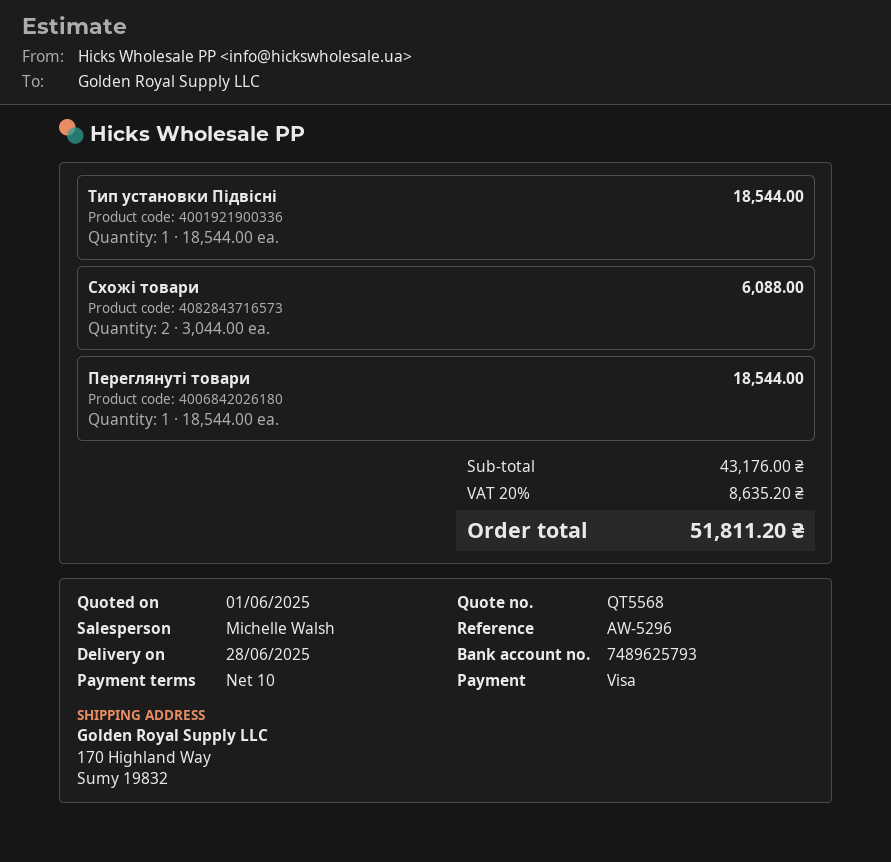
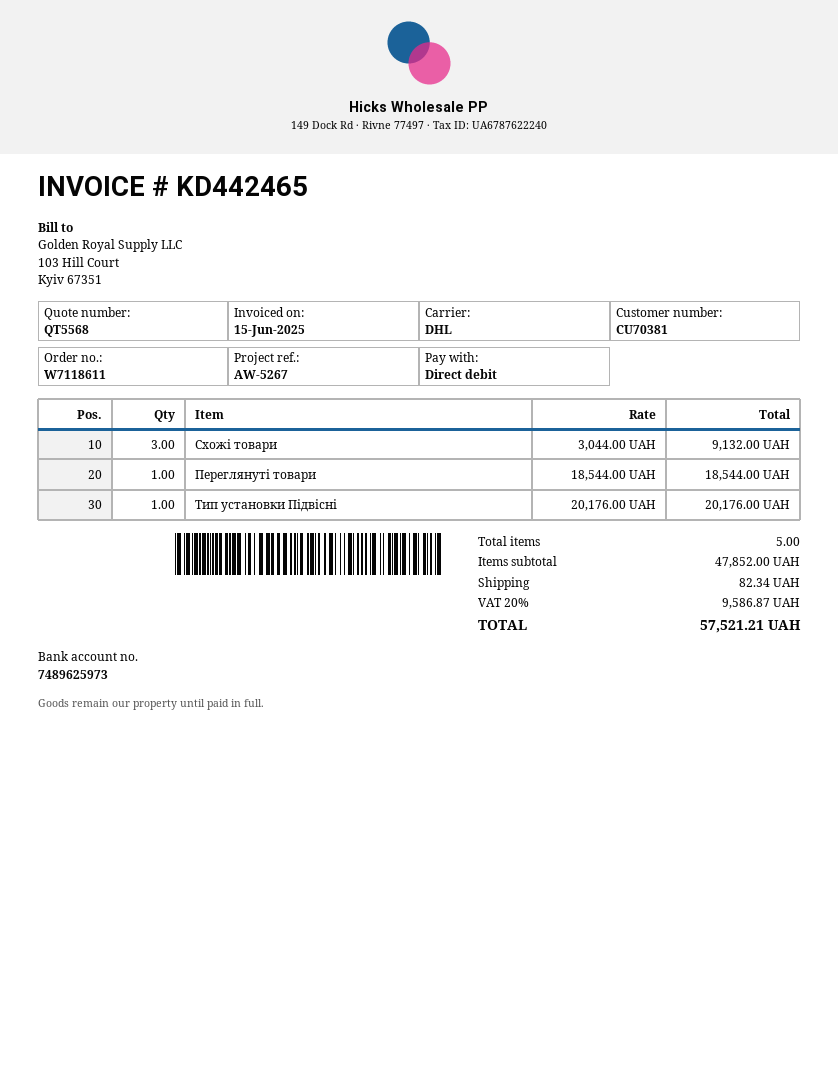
reference: AW-5296 -> AW-5267
payment method: Visa -> direct debit
bank account: 7489625793 -> 7489625973
Тип установки Підвісні: 1 x 18544.00 = 18544.00 -> 1 x 20176.00 = 20176.00
Схожі товари: 2 x 3044.00 = 6088.00 -> 3 x 3044.00 = 9132.00
subtotal: 43176.00 -> 47852.00
shipping: none -> 82.34
tax: 20% = 8635.20 -> 20% = 9586.87
total: 51811.20 -> 57521.21

